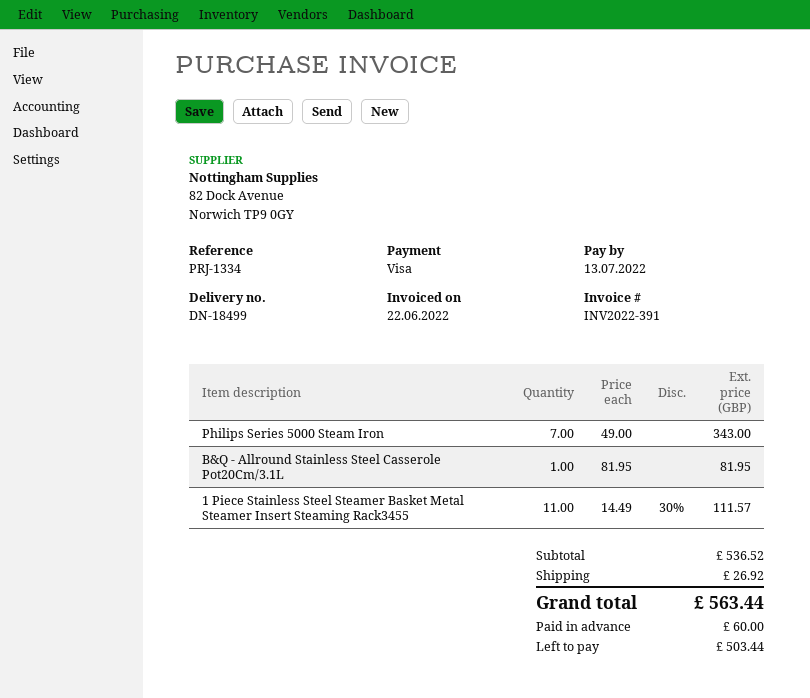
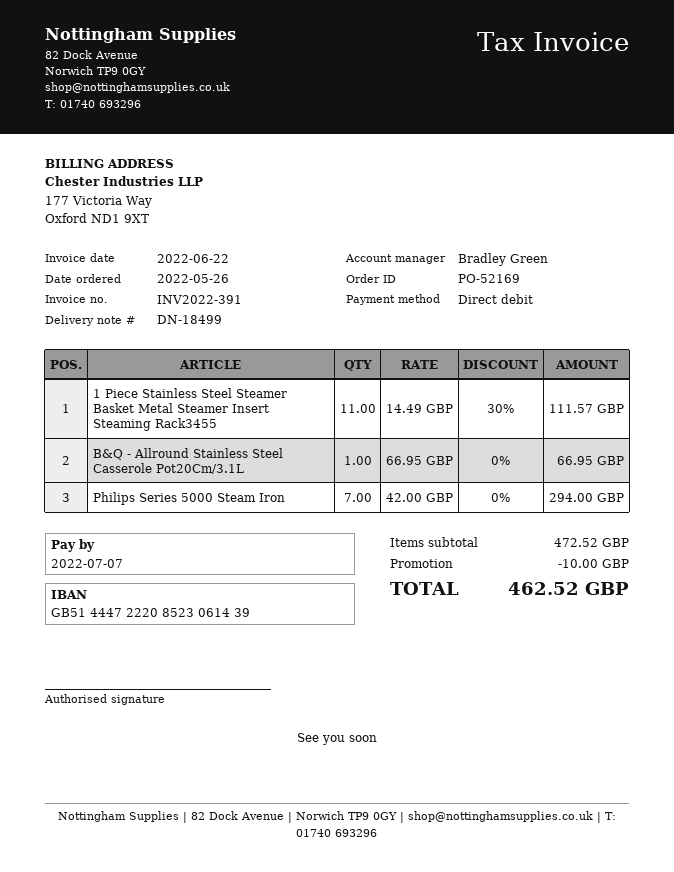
due date: 2022-07-13 -> 2022-07-07
payment method: Visa -> direct debit
Philips Series 5000 Steam Iron: 7 x 49.00 = 343.00 -> 7 x 42.00 = 294.00
B&Q - Allround Stainless Steel Casserole Pot20Cm/3.1L: 1 x 81.95 = 81.95 -> 1 x 66.95 = 66.95
subtotal: 536.52 -> 472.52
discount: none -> 10.00
shipping: 26.92 -> none
total: 563.44 -> 462.52

